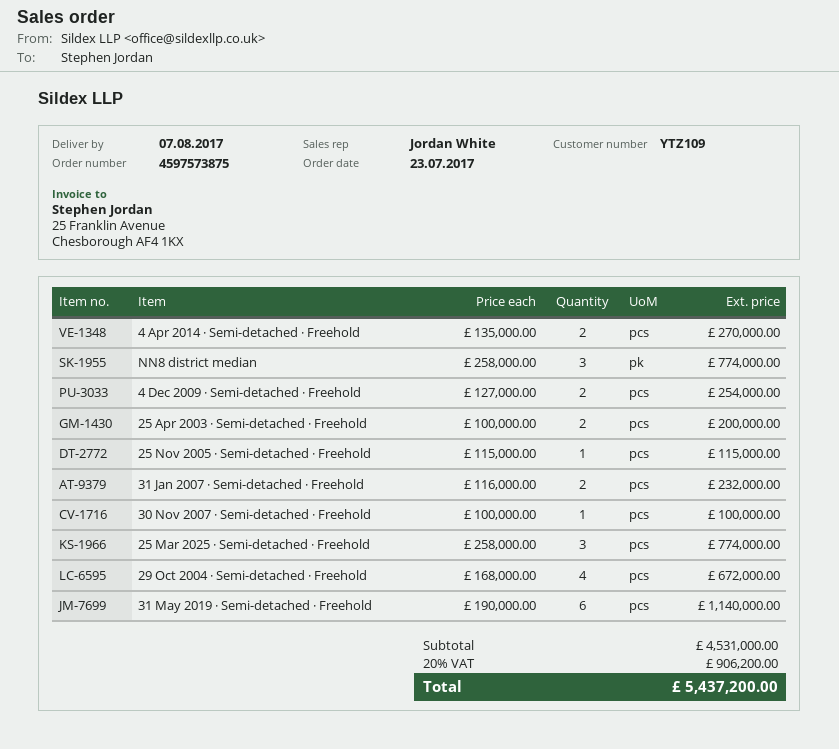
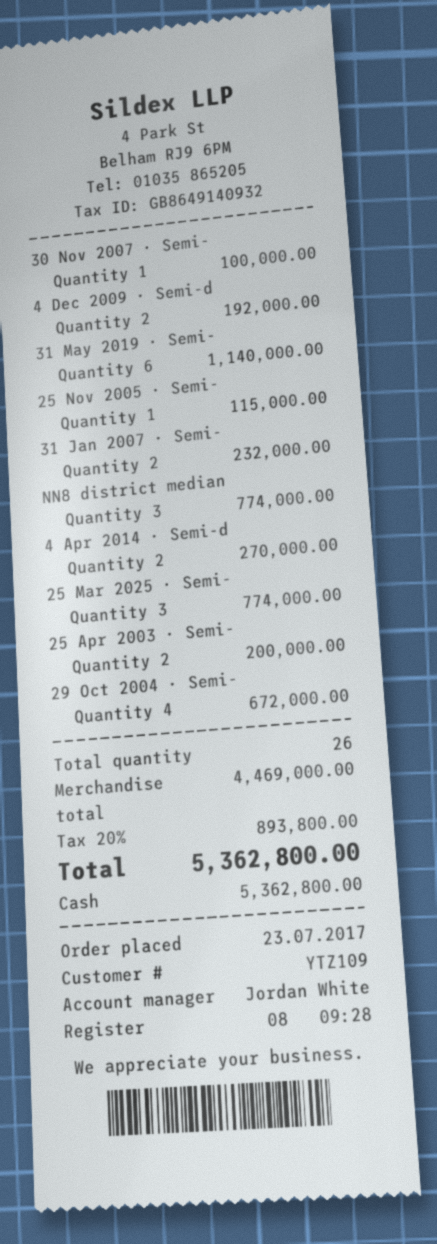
4 Dec 2009 · Semi-detached · Freehold: 2 for 254000.00 -> 2 for 192000.00
subtotal: 4531000.00 -> 4469000.00
tax: 20% = 906200.00 -> 20% = 893800.00
total: 5437200.00 -> 5362800.00

